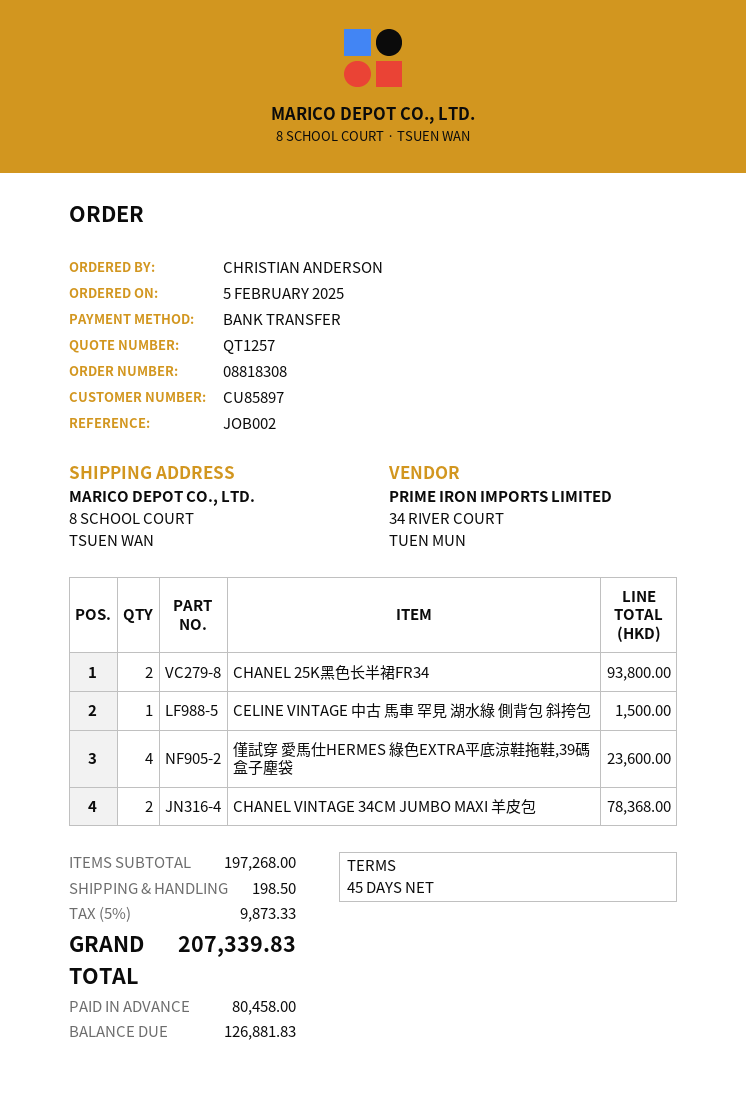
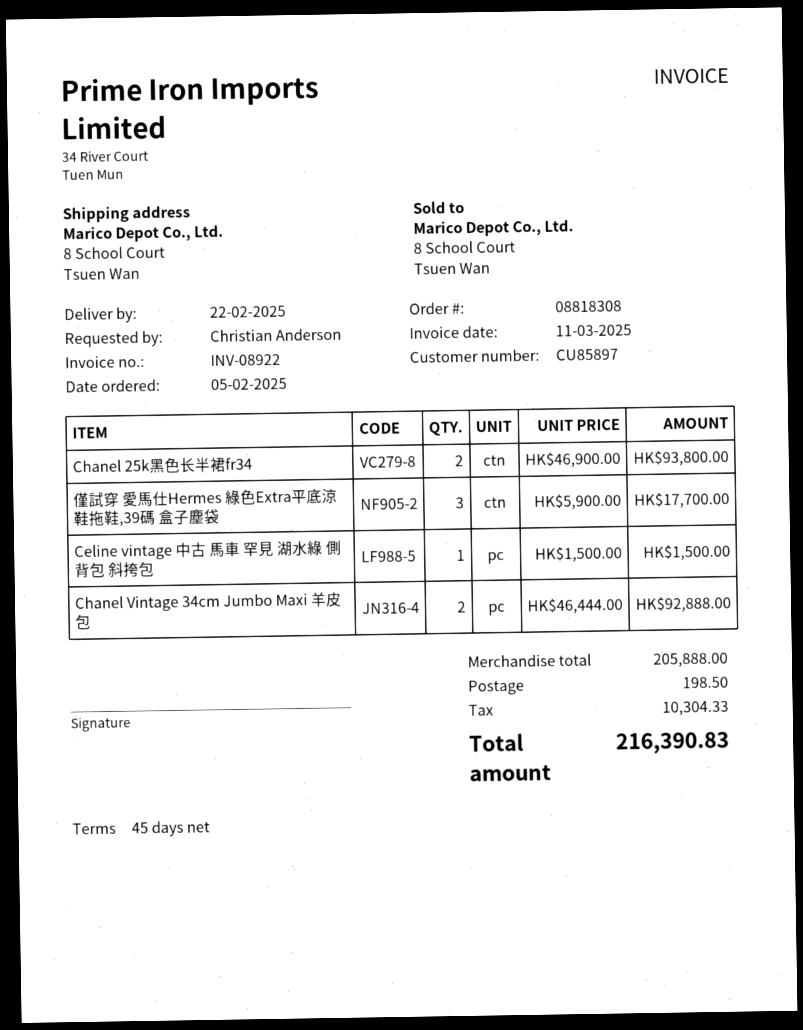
僅試穿 愛馬仕HERMES 綠色EXTRA平底涼鞋拖鞋,39碼 盒子塵袋: 4 for 23600.00 -> 3 for 17700.00
CHANEL VINTAGE 34CM JUMBO MAXI 羊皮包: 2 for 78368.00 -> 2 for 92888.00
subtotal: 197268.00 -> 205888.00
tax: 9873.33 -> 10304.33
total: 207339.83 -> 216390.83

